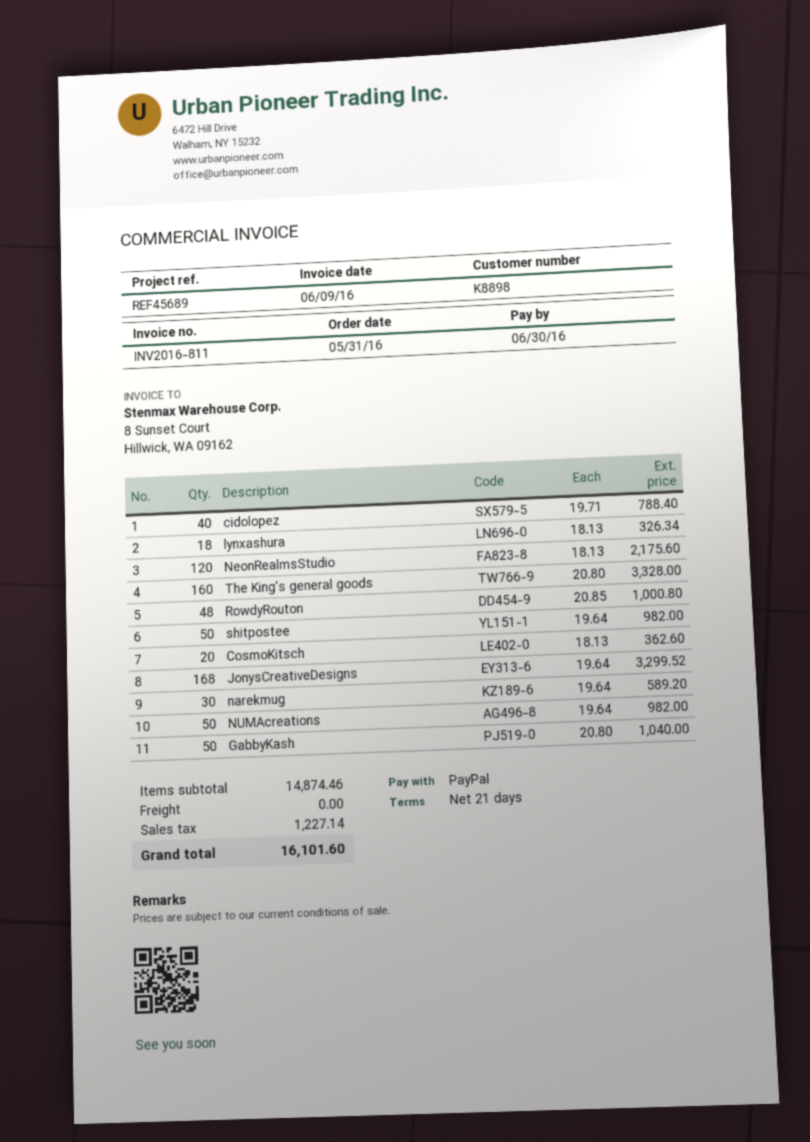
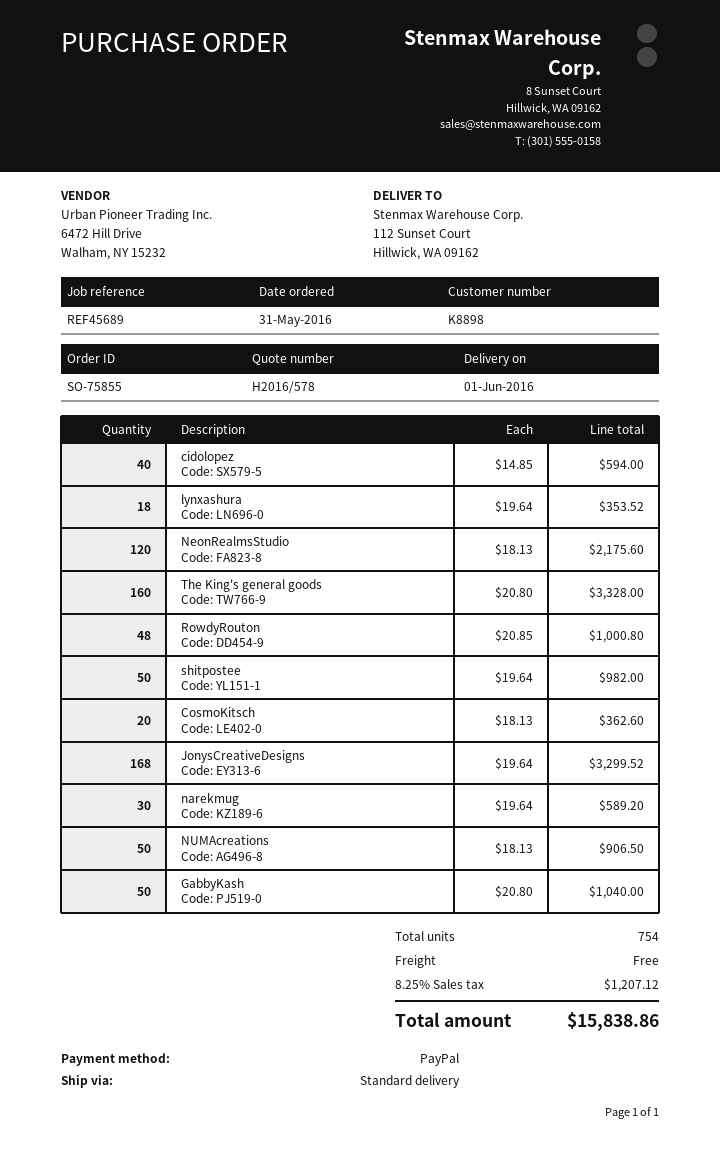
cidolopez: 40 x 19.71 = 788.40 -> 40 x 14.85 = 594.00
lynxashura: 18 x 18.13 = 326.34 -> 18 x 19.64 = 353.52
NUMAcreations: 50 x 19.64 = 982.00 -> 50 x 18.13 = 906.50
tax: 1227.14 -> 1207.12
total: 16101.60 -> 15838.86

